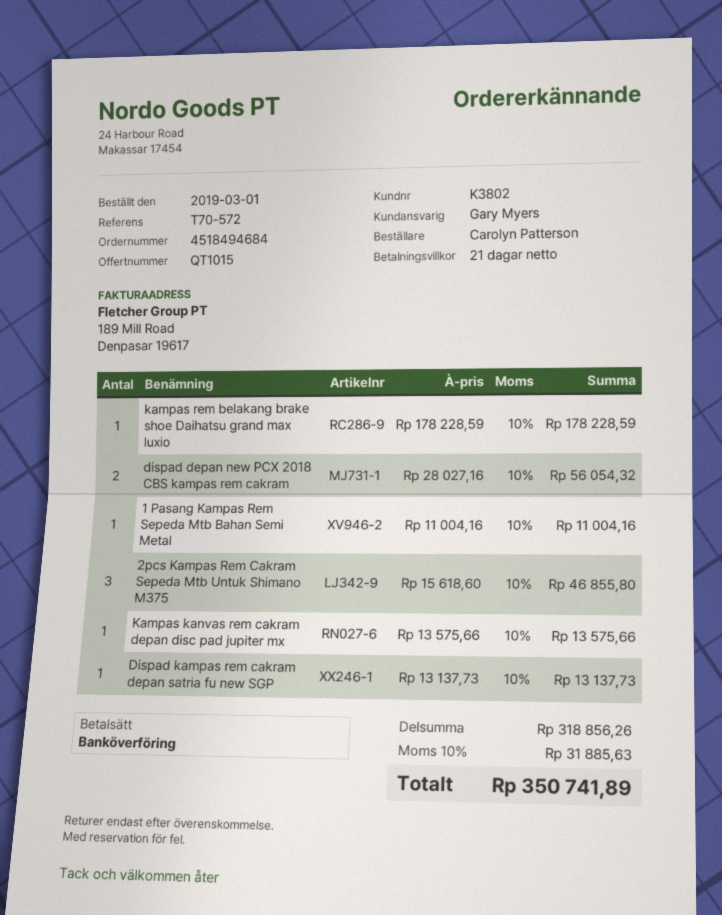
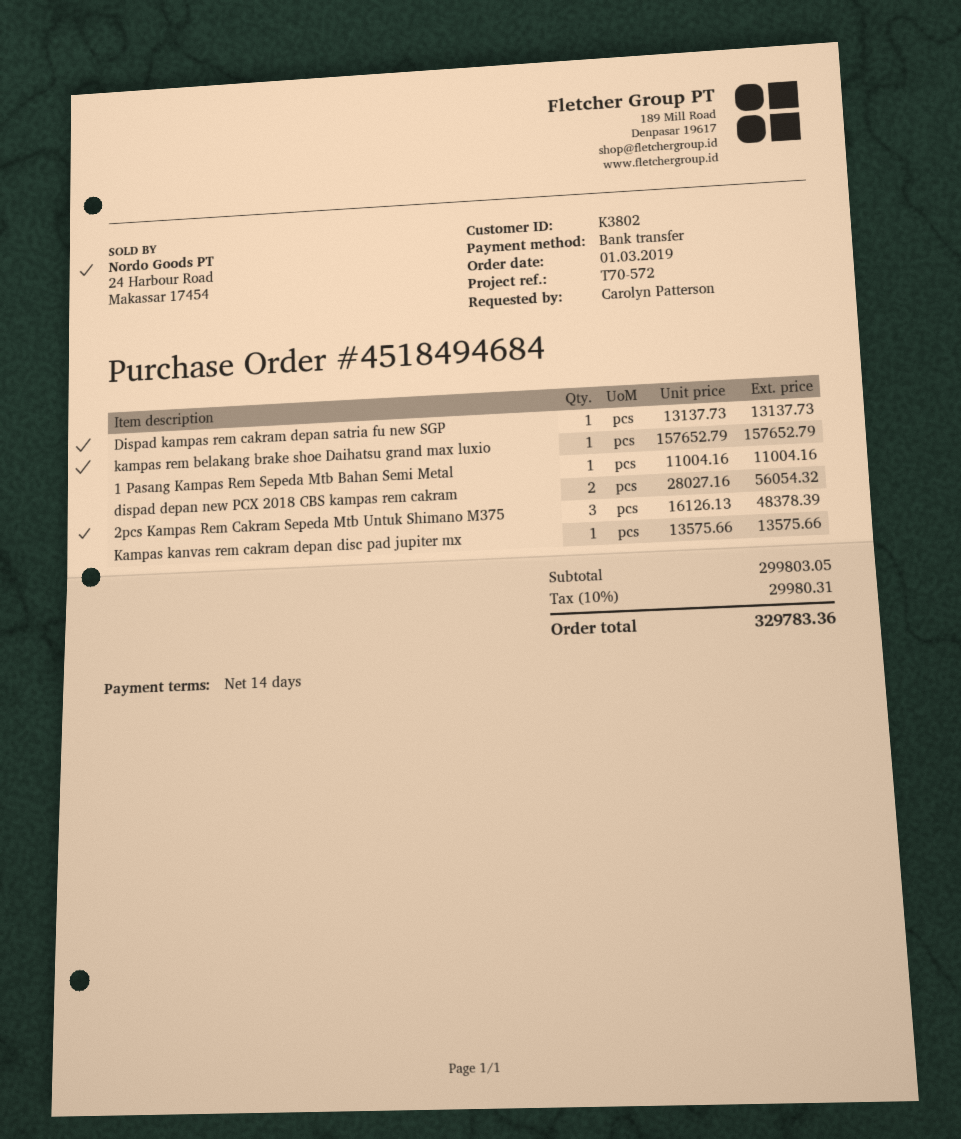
payment terms: 21 days -> 14 days
kampas rem belakang brake shoe Daihatsu grand max luxio: 1 x 178228.59 = 178228.59 -> 1 x 157652.79 = 157652.79
2pcs Kampas Rem Cakram Sepeda Mtb Untuk Shimano M375: 3 x 15618.60 = 46855.80 -> 3 x 16126.13 = 48378.39
subtotal: 318856.26 -> 299803.05
tax: 10% = 31885.63 -> 10% = 29980.31
total: 350741.89 -> 329783.36

